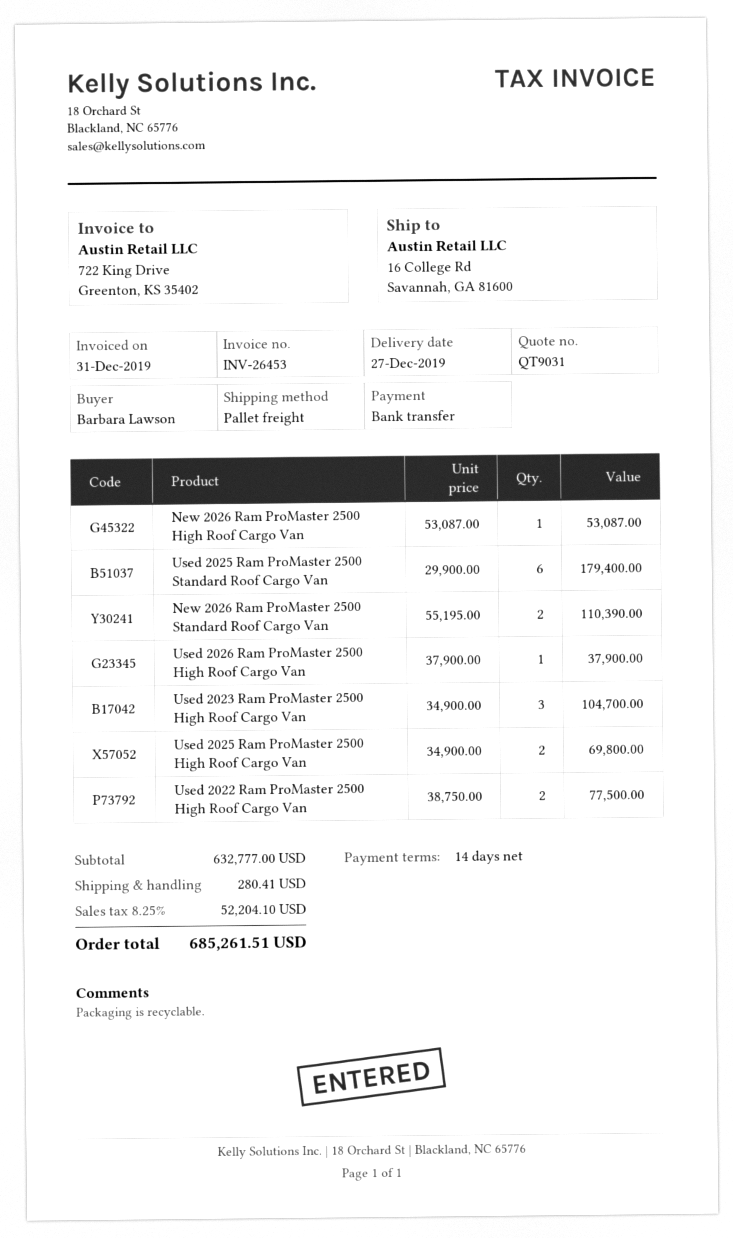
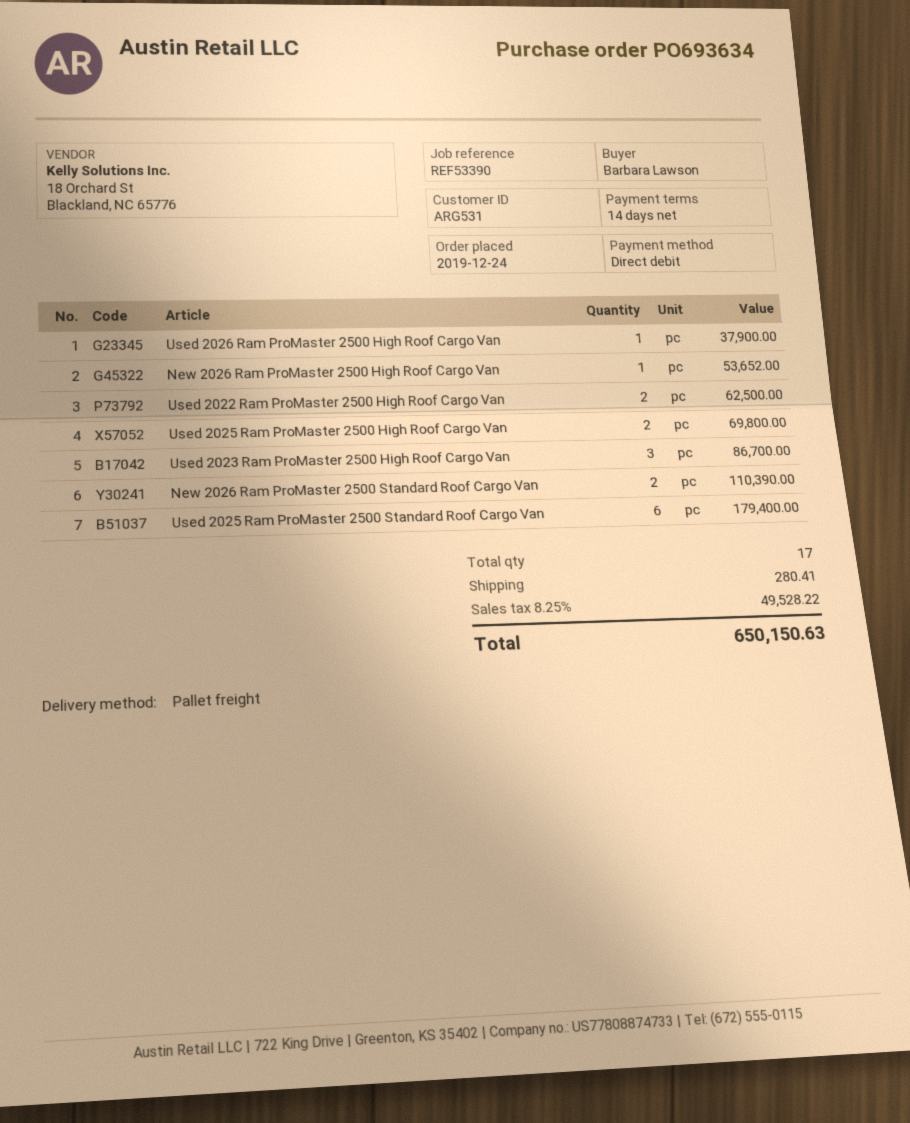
payment method: bank transfer -> direct debit
New 2026 Ram ProMaster 2500 High Roof Cargo Van: 1 for 53087.00 -> 1 for 53652.00
Used 2023 Ram ProMaster 2500 High Roof Cargo Van: 3 for 104700.00 -> 3 for 86700.00
Used 2022 Ram ProMaster 2500 High Roof Cargo Van: 2 for 77500.00 -> 2 for 62500.00
tax: 8.25% = 52204.10 -> 8.25% = 49528.22
total: 685261.51 -> 650150.63

